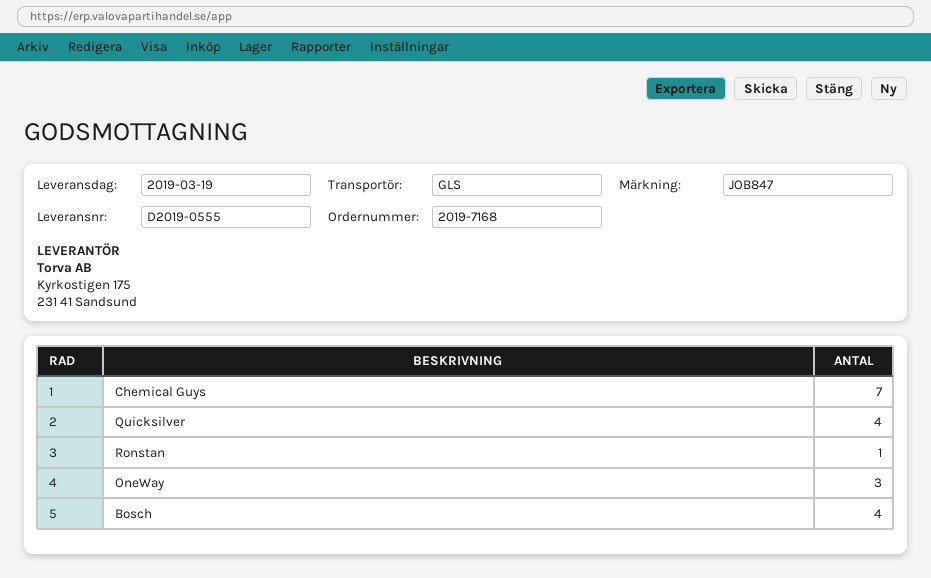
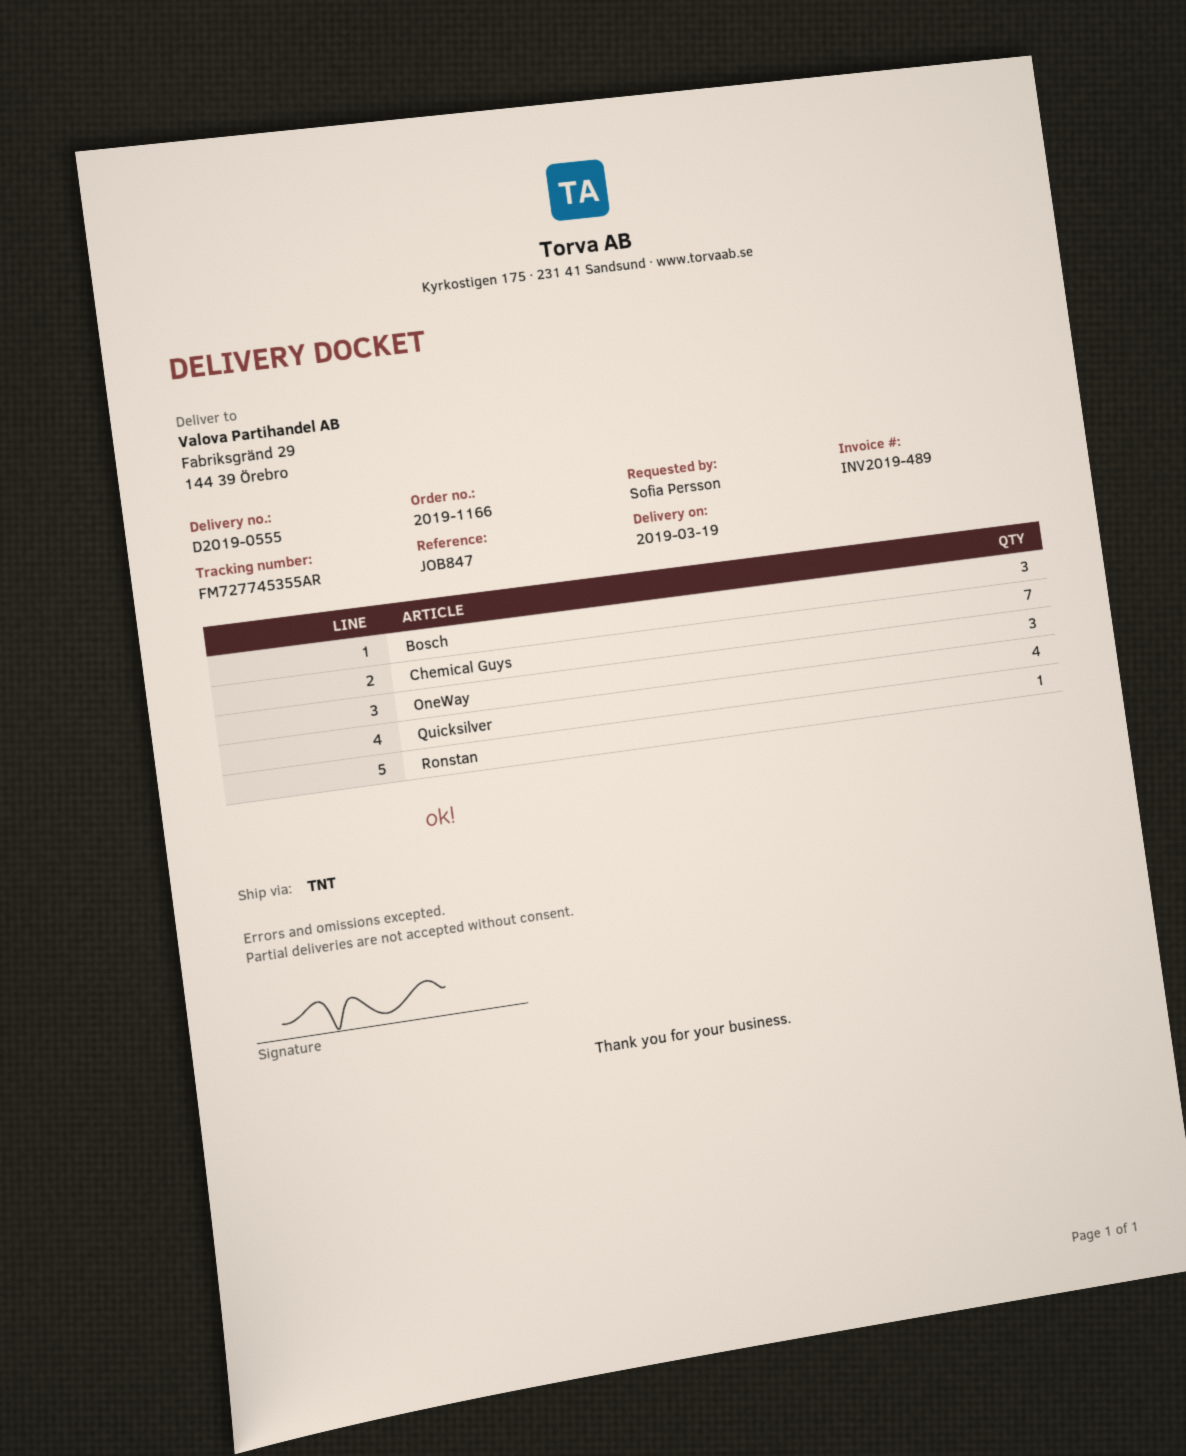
order number: 2019-7168 -> 2019-1166
shipping method: GLS -> TNT
Bosch: 4 -> 3

